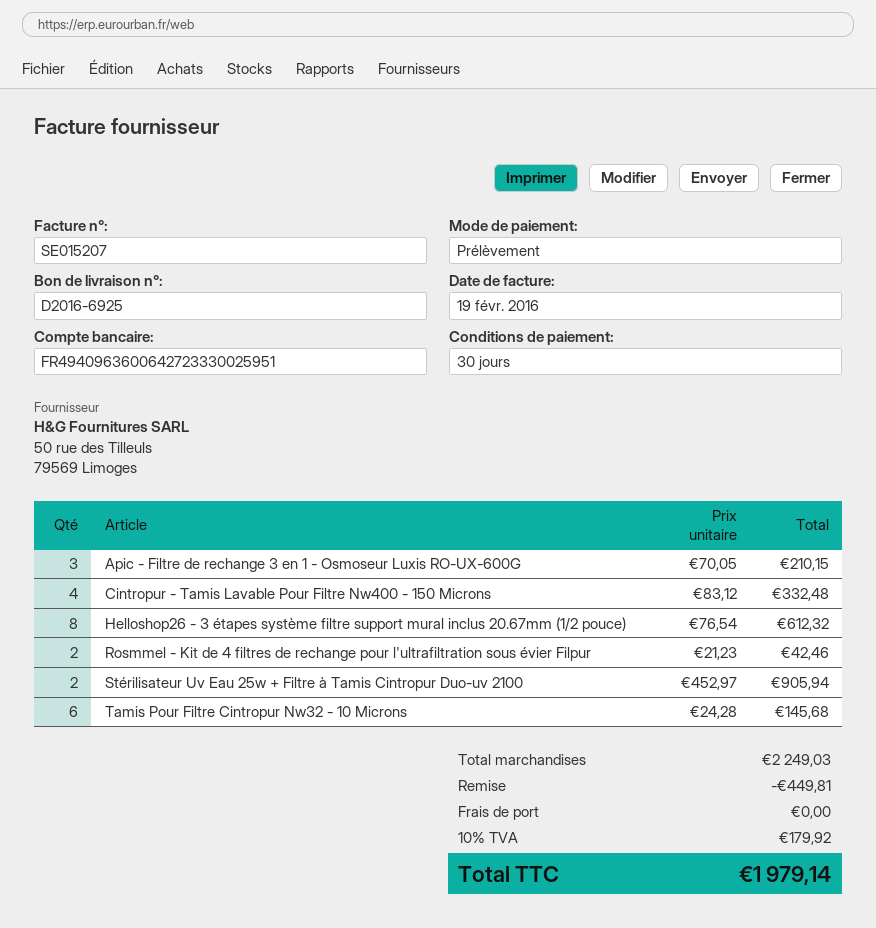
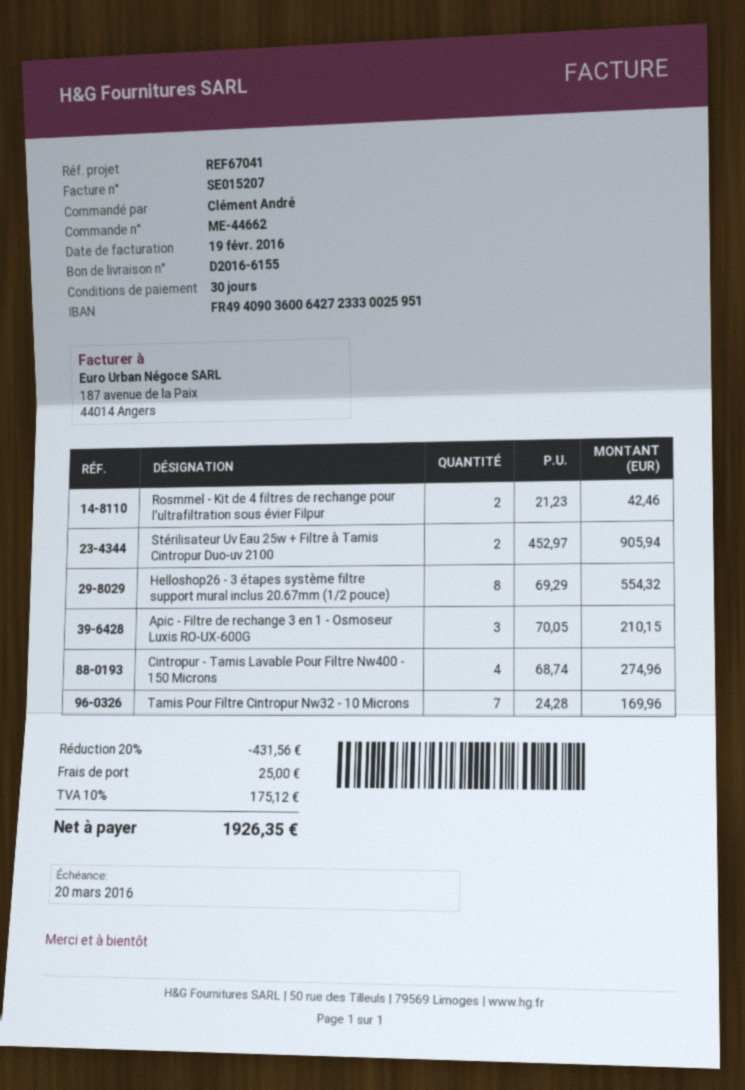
delivery note number: D2016-6925 -> D2016-6155
bank account: FR4940963600642723330025951 -> FR4940903600642723330025951
Cintropur - Tamis Lavable Pour Filtre Nw400 - 150 Microns: 4 x 83.12 = 332.48 -> 4 x 68.74 = 274.96
Helloshop26 - 3 étapes système filtre support mural inclus 20.67mm (1/2 pouce): 8 x 76.54 = 612.32 -> 8 x 69.29 = 554.32
Tamis Pour Filtre Cintropur Nw32 - 10 Microns: 6 x 24.28 = 145.68 -> 7 x 24.28 = 169.96
discount: 449.81 -> 431.56
shipping: 0.00 -> 25.00
tax: 10% = 179.92 -> 10% = 175.12
total: 1979.14 -> 1926.35

